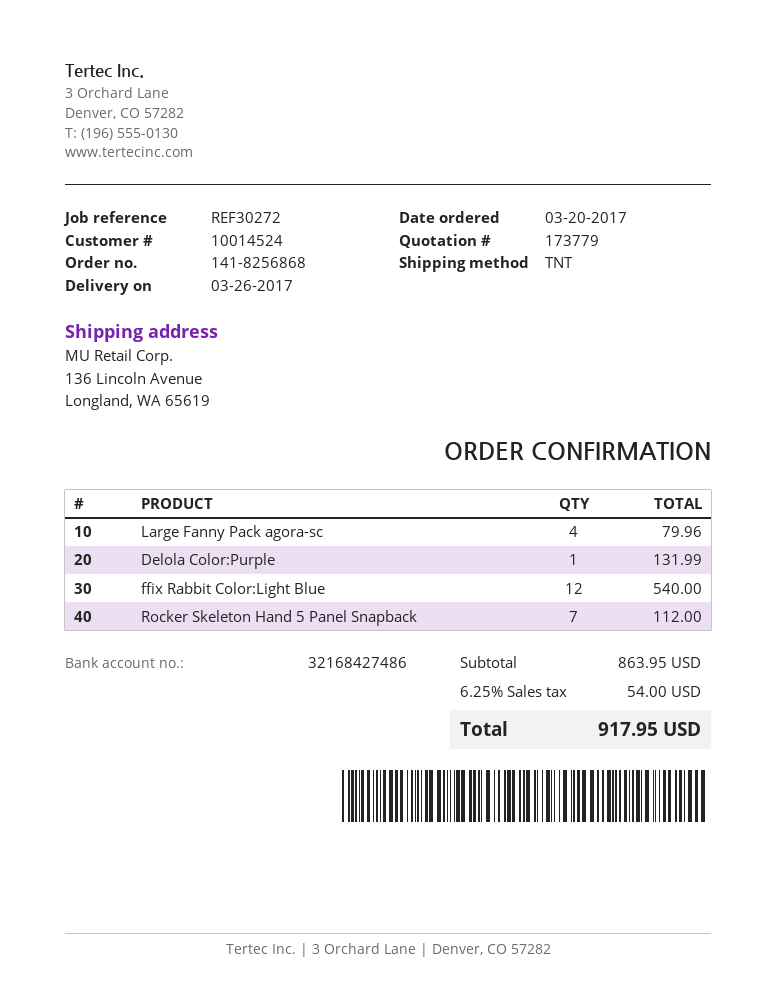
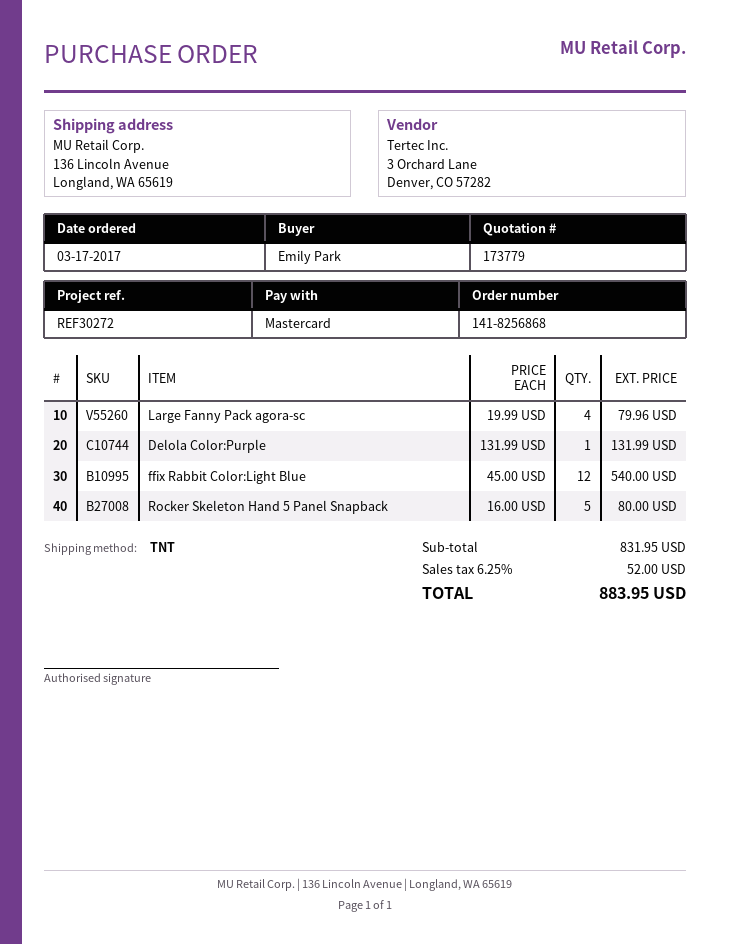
order date: 2017-03-20 -> 2017-03-17
Rocker Skeleton Hand 5 Panel Snapback: 7 for 112.00 -> 5 for 80.00
subtotal: 863.95 -> 831.95
tax: 6.25% = 54.00 -> 6.25% = 52.00
total: 917.95 -> 883.95

